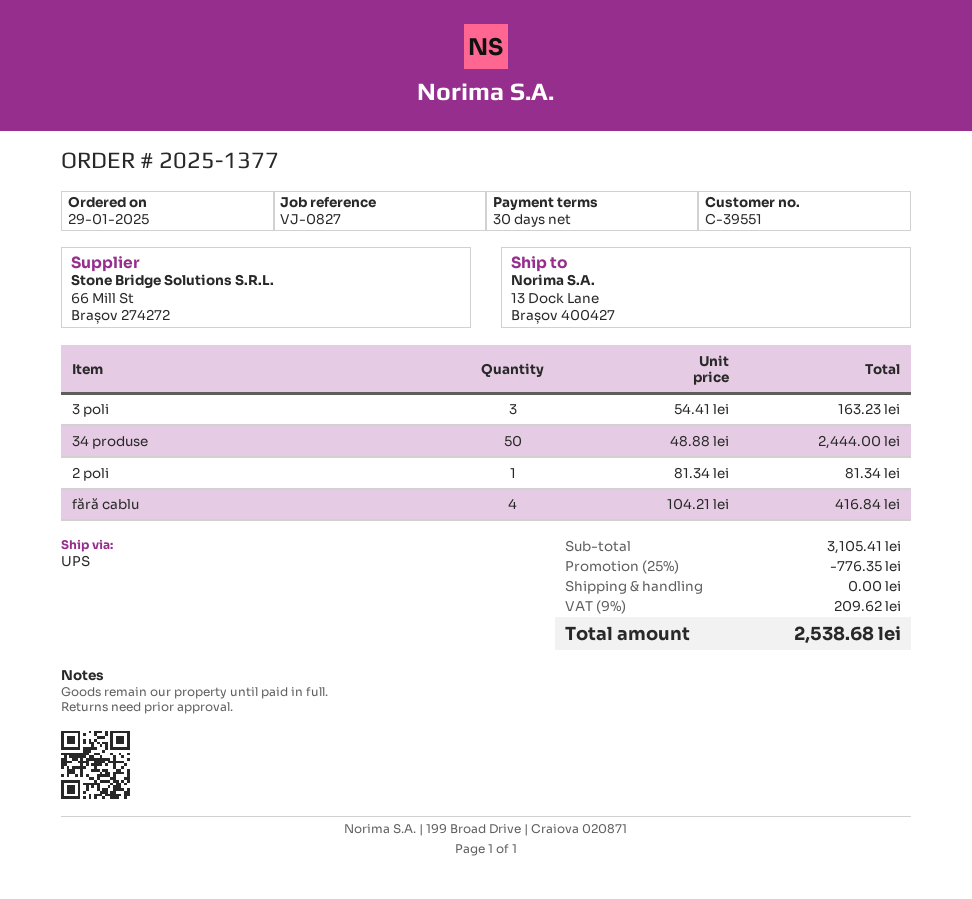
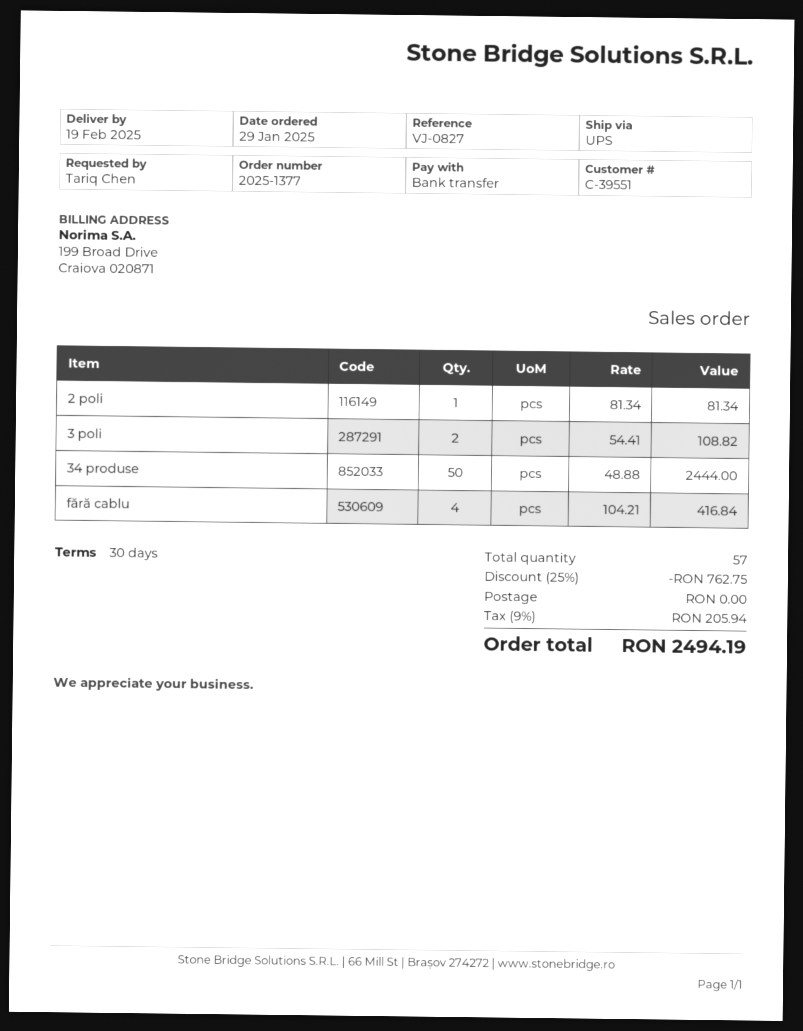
3 poli: 3 x 54.41 = 163.23 -> 2 x 54.41 = 108.82
discount: 25% = 776.35 -> 25% = 762.75
tax: 9% = 209.62 -> 9% = 205.94
total: 2538.68 -> 2494.19

